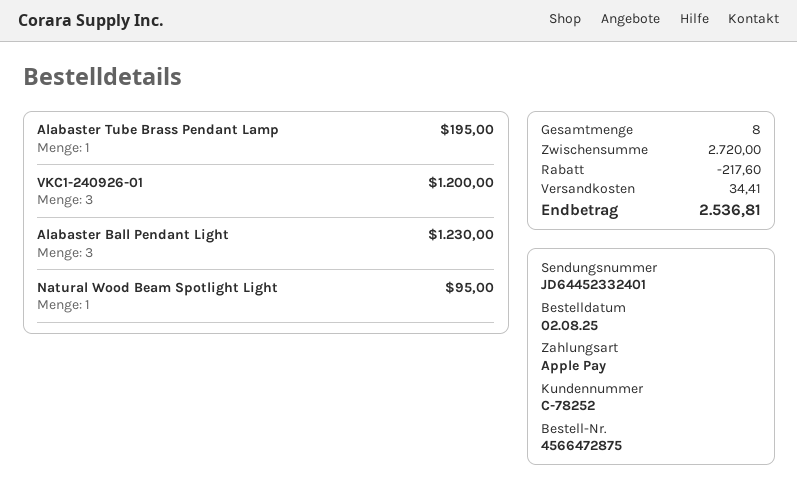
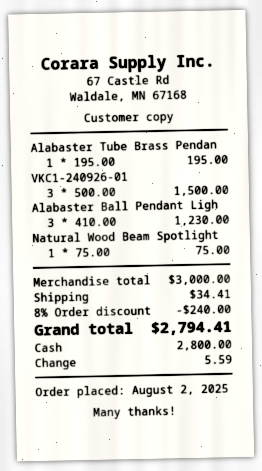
payment method: Apple Pay -> cash
VKC1-240926-01: 3 for 1200.00 -> 3 for 1500.00
Natural Wood Beam Spotlight Light: 1 for 95.00 -> 1 for 75.00
subtotal: 2720.00 -> 3000.00
discount: 217.60 -> 240.00
total: 2536.81 -> 2794.41

